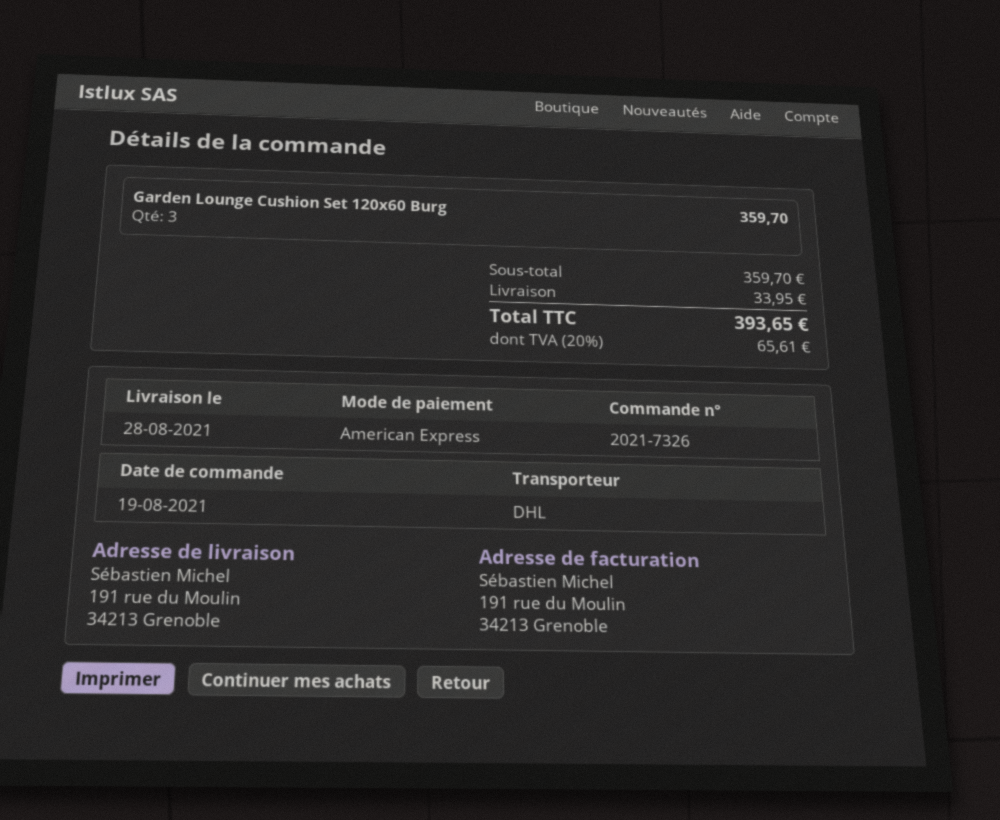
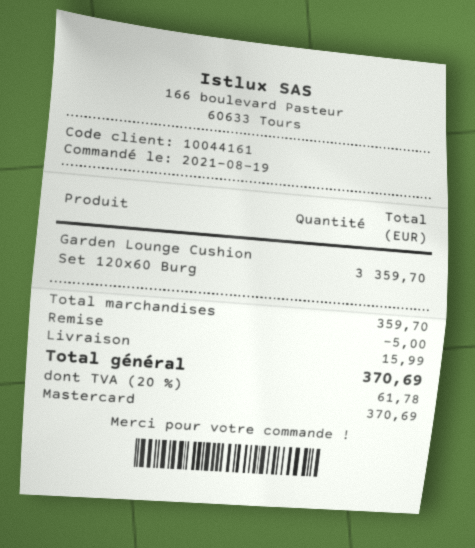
payment method: American Express -> Mastercard
discount: none -> 5.00
shipping: 33.95 -> 15.99
tax: 20% = 65.61 -> 20% = 61.78
total: 393.65 -> 370.69

